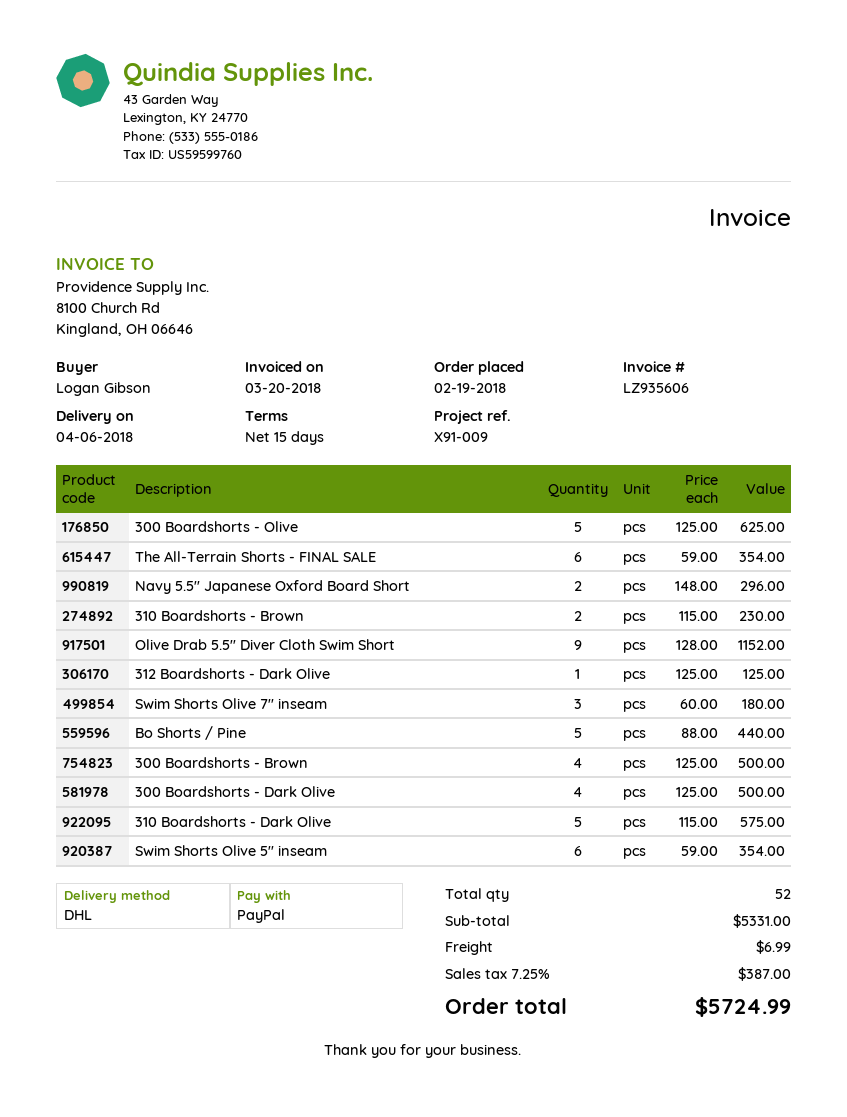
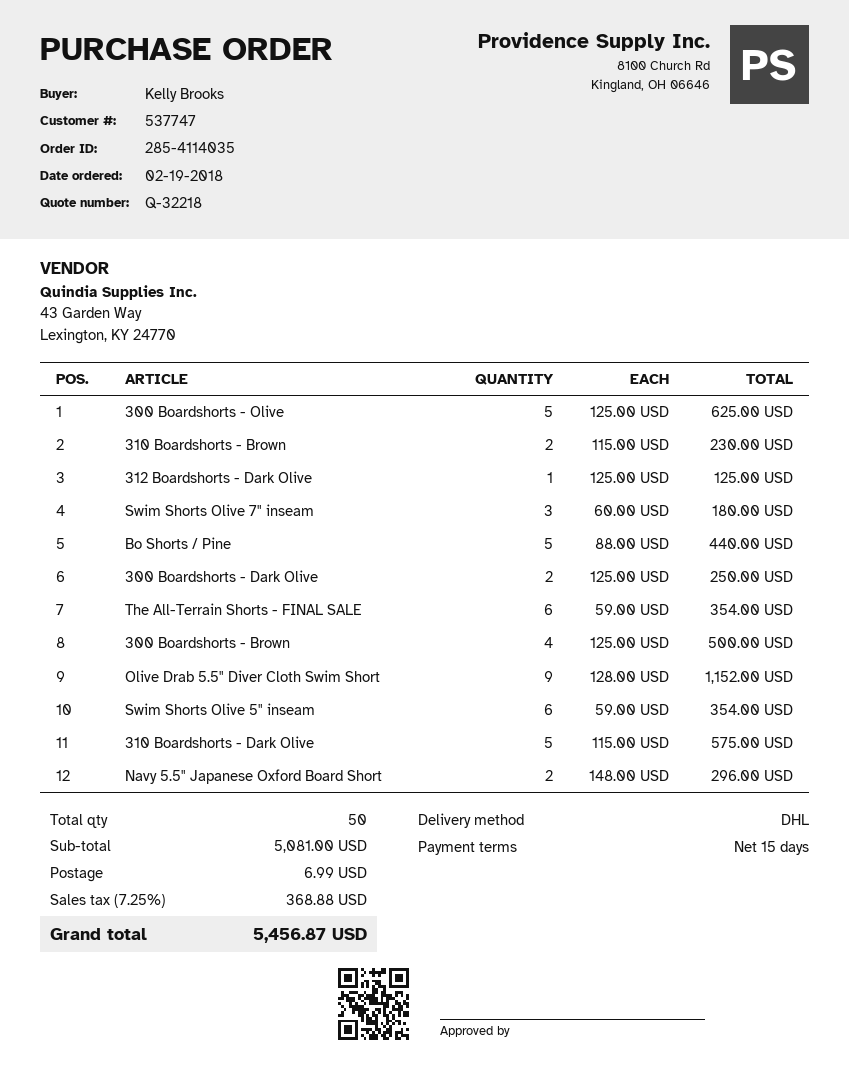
ordered by: Logan Gibson -> Kelly Brooks
300 Boardshorts - Dark Olive: 4 x 125.00 = 500.00 -> 2 x 125.00 = 250.00
total quantity: 52 -> 50
subtotal: 5331.00 -> 5081.00
tax: 7.25% = 387.00 -> 7.25% = 368.88
total: 5724.99 -> 5456.87

